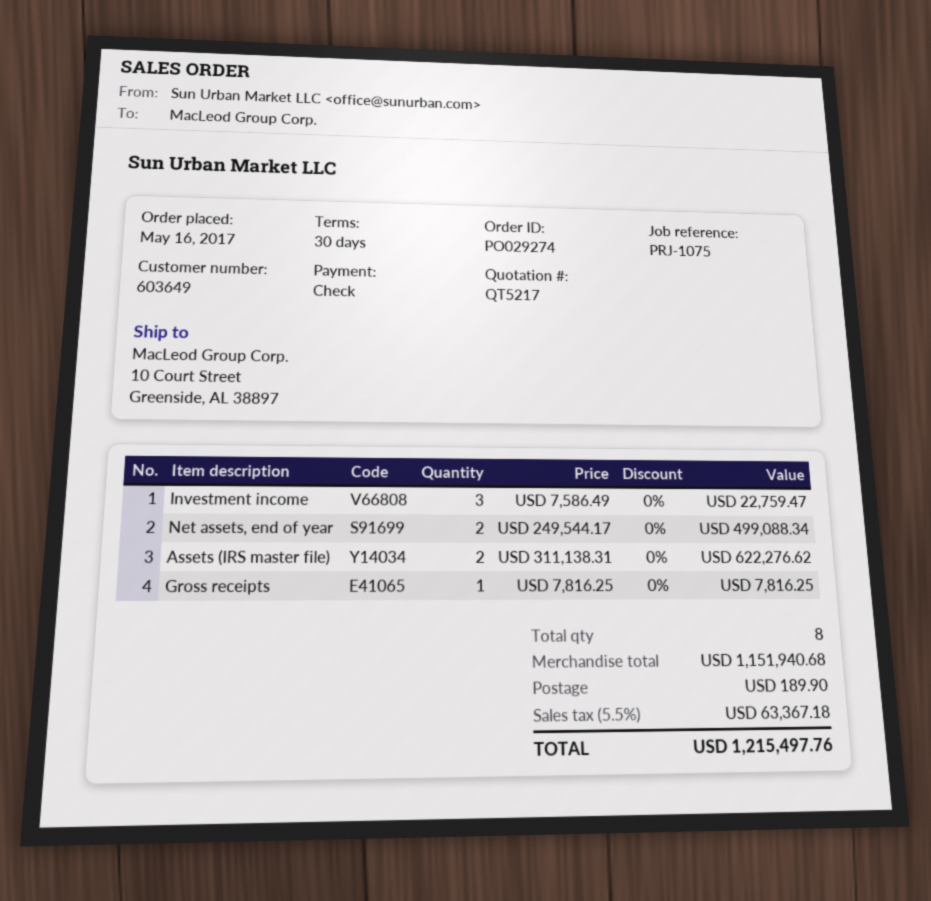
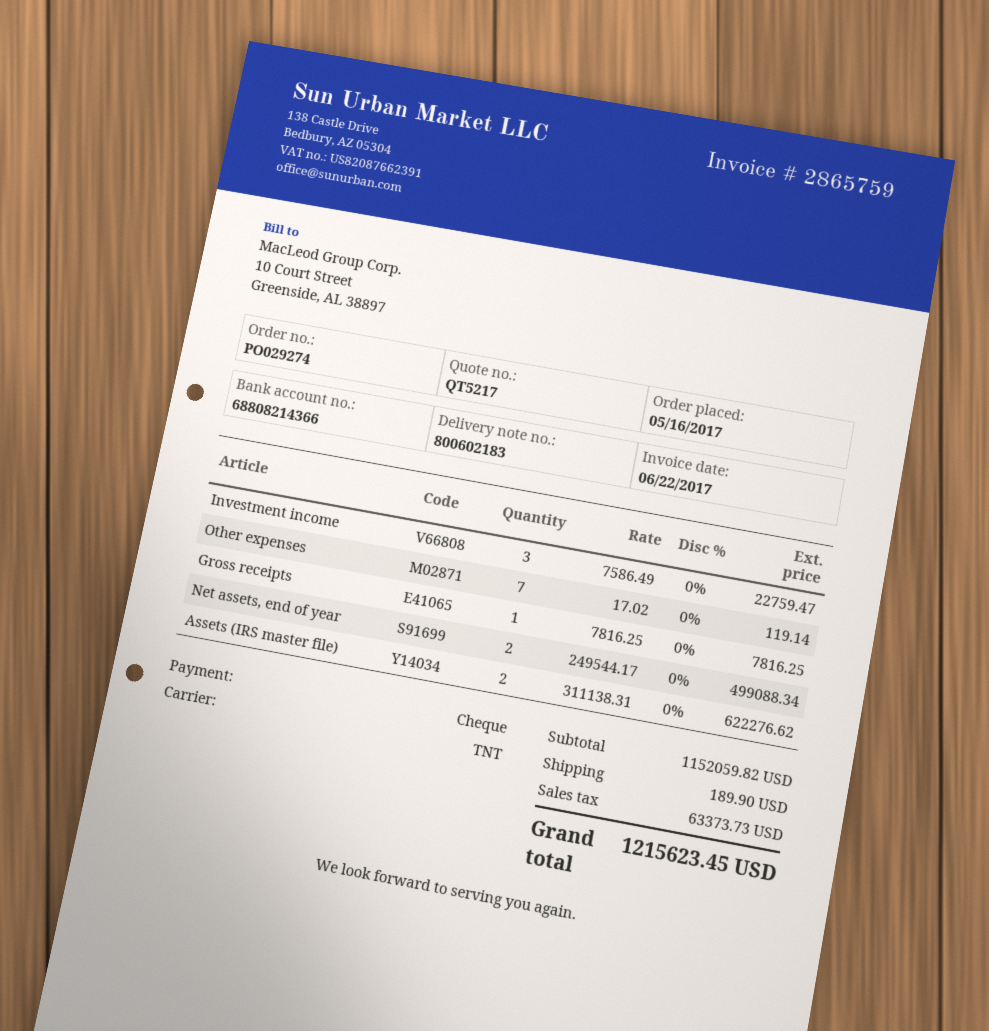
Other expenses: none -> 7 x 17.02 = 119.14
subtotal: 1151940.68 -> 1152059.82
tax: 63367.18 -> 63373.73
total: 1215497.76 -> 1215623.45

